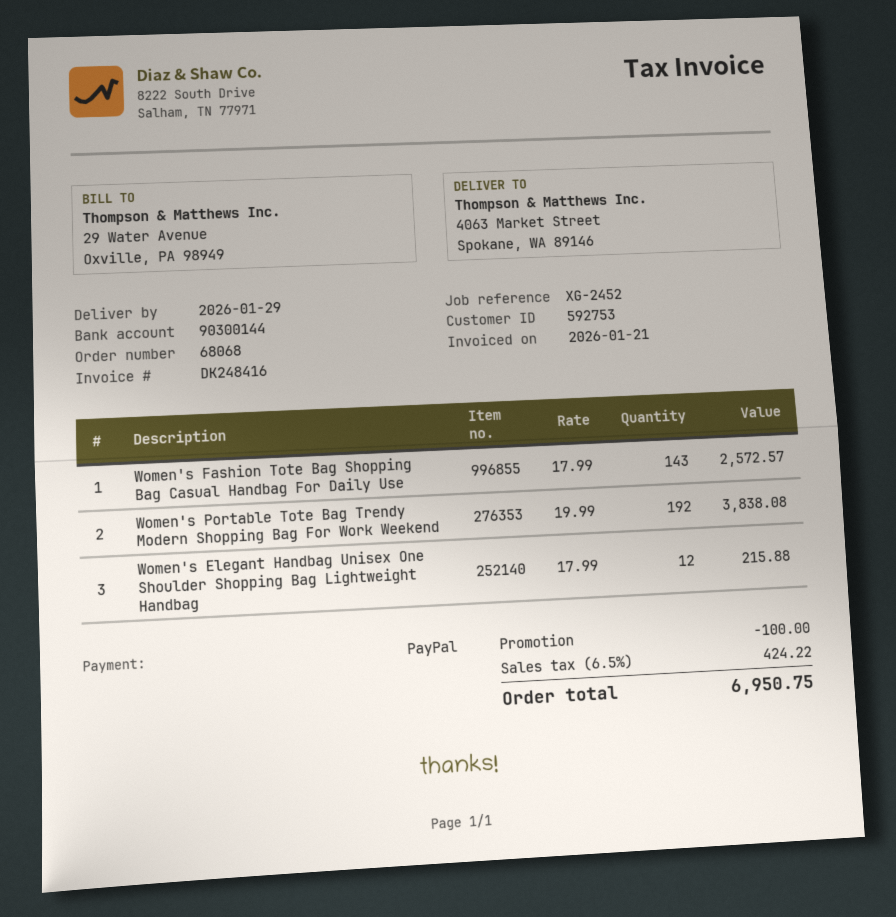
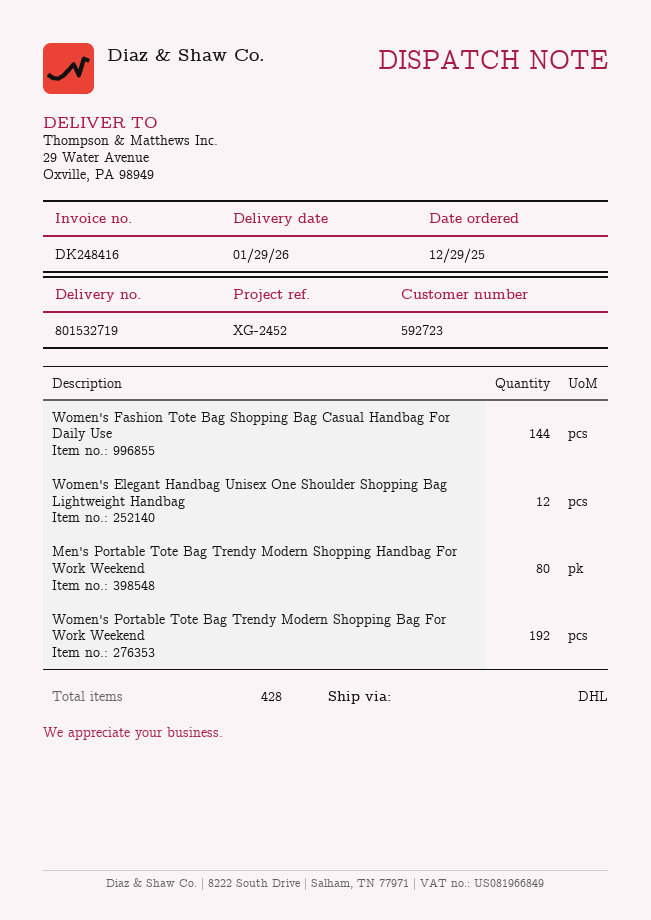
customer number: 592753 -> 592723
ship to: 4063 Market Street, Spokane, WA 89146 -> 29 Water Avenue, Oxville, PA 98949
Women's Fashion Tote Bag Shopping Bag Casual Handbag For Daily Use: 143 -> 144
Men's Portable Tote Bag Trendy Modern Shopping Handbag For Work Weekend: none -> 80

